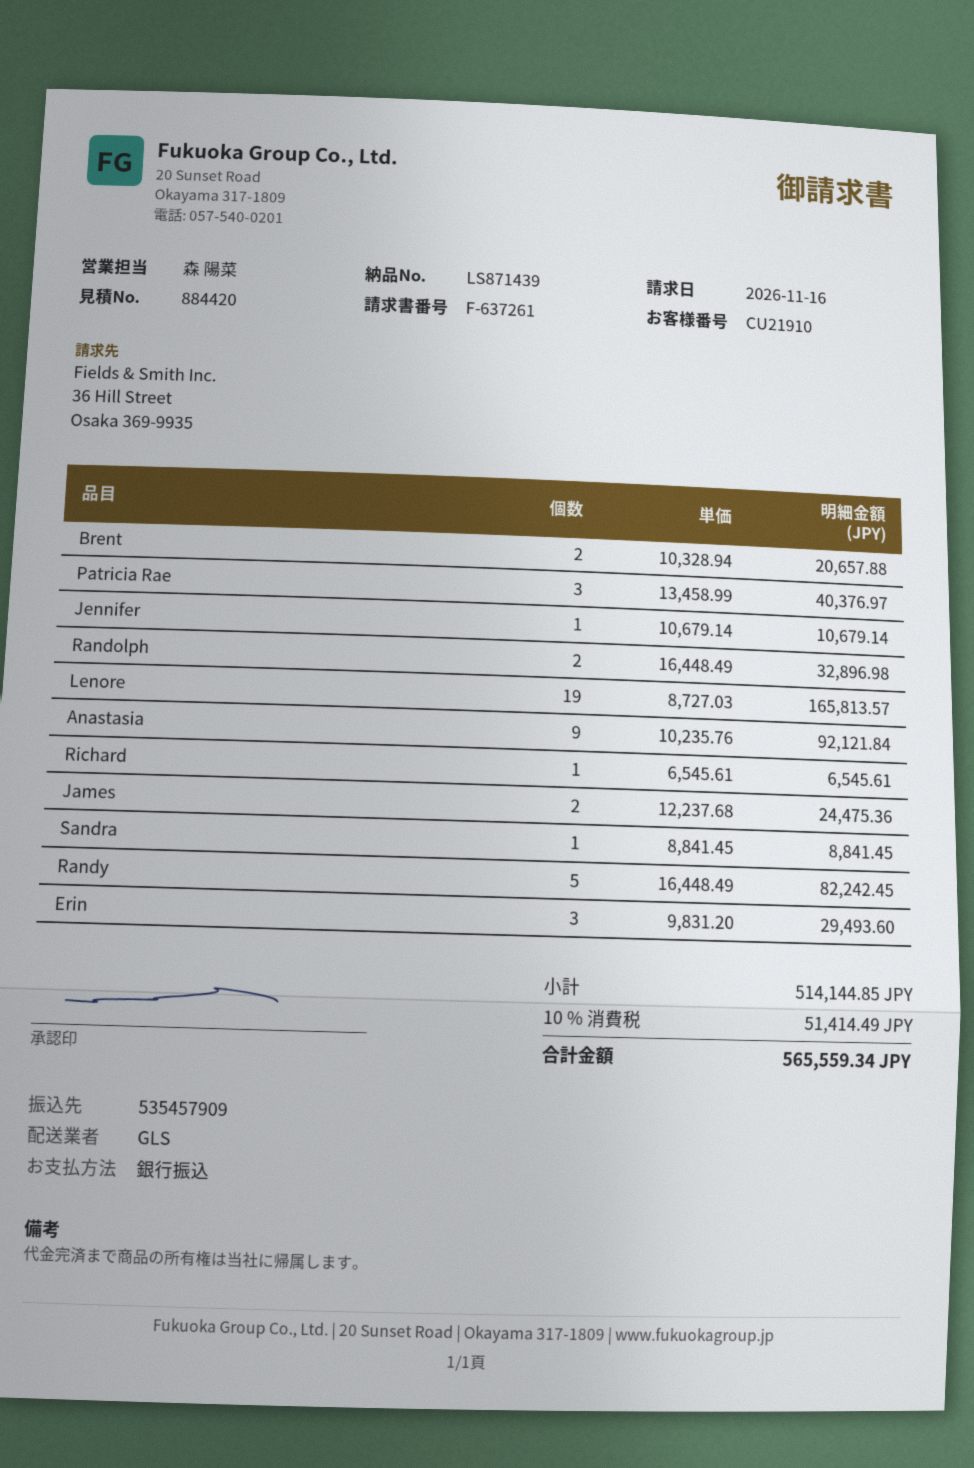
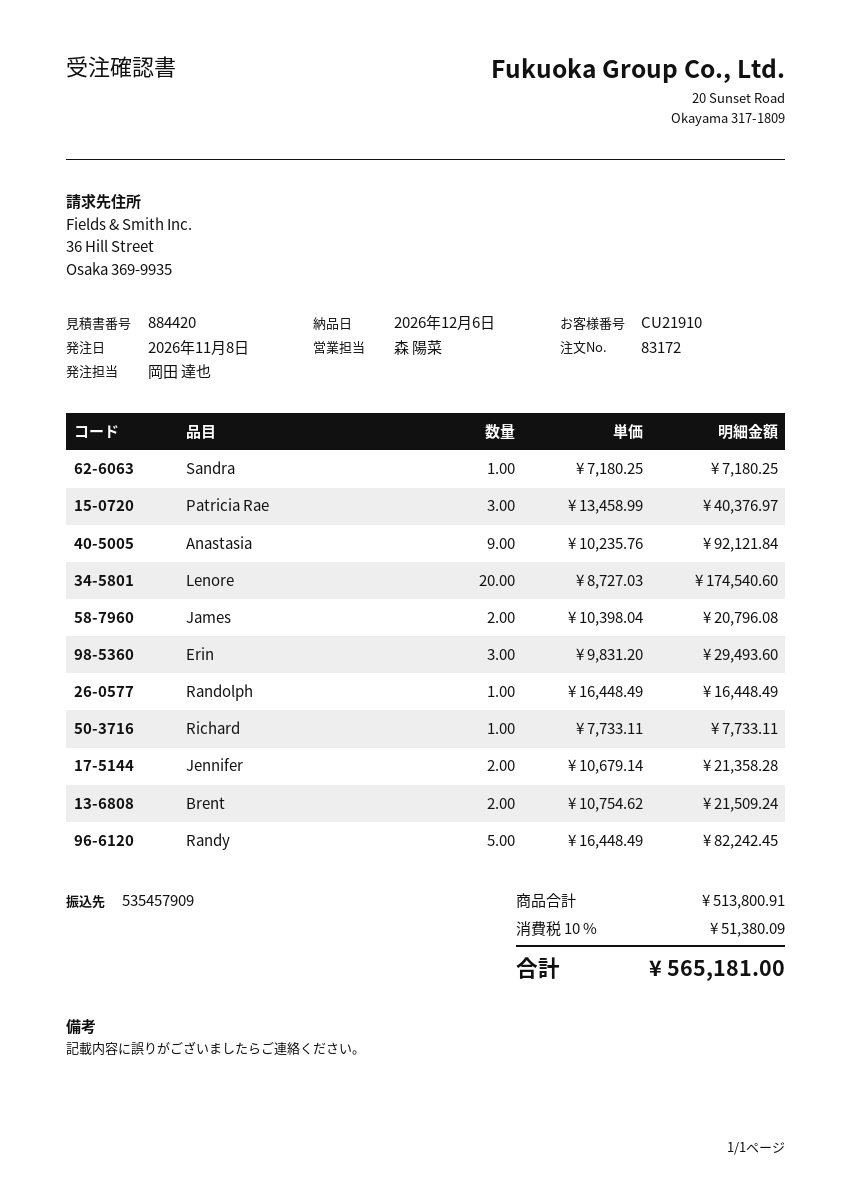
Brent: 2 x 10328.94 = 20657.88 -> 2 x 10754.62 = 21509.24
Jennifer: 1 x 10679.14 = 10679.14 -> 2 x 10679.14 = 21358.28
Randolph: 2 x 16448.49 = 32896.98 -> 1 x 16448.49 = 16448.49
Lenore: 19 x 8727.03 = 165813.57 -> 20 x 8727.03 = 174540.60
Richard: 1 x 6545.61 = 6545.61 -> 1 x 7733.11 = 7733.11
James: 2 x 12237.68 = 24475.36 -> 2 x 10398.04 = 20796.08
Sandra: 1 x 8841.45 = 8841.45 -> 1 x 7180.25 = 7180.25
subtotal: 514144.85 -> 513800.91
tax: 10% = 51414.49 -> 10% = 51380.09
total: 565559.34 -> 565181.00

